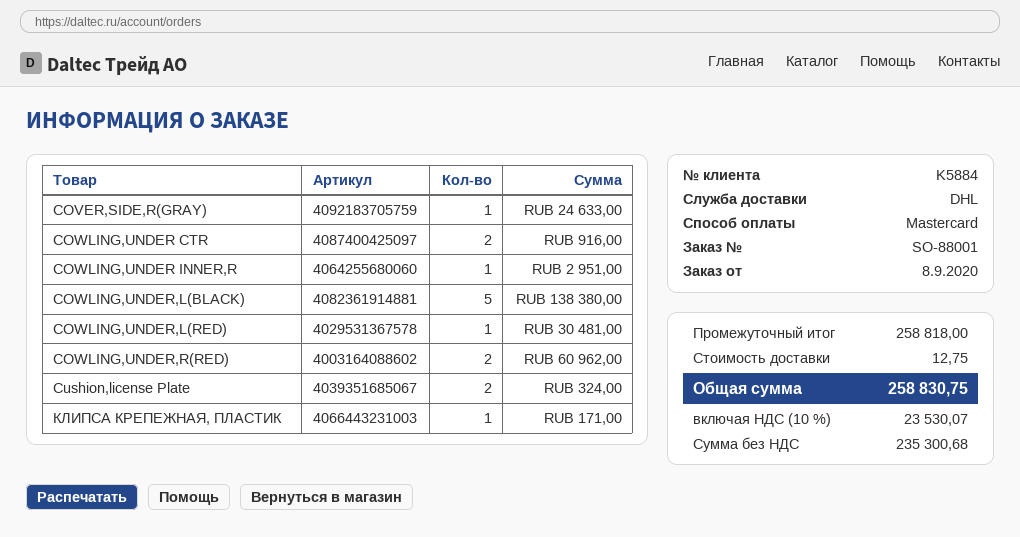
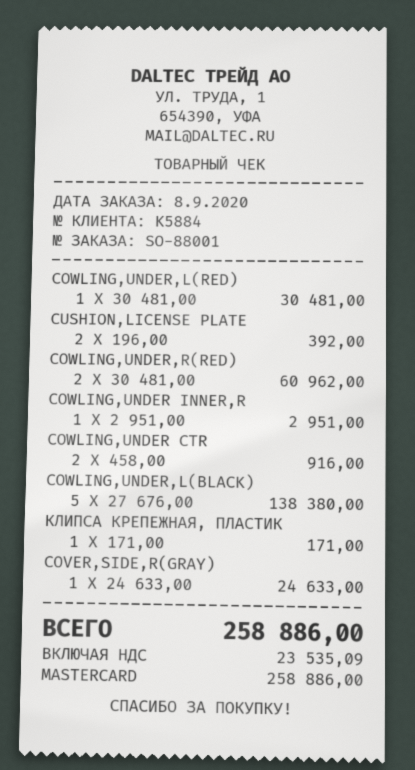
Cushion,license Plate: 2 for 324.00 -> 2 for 392.00
shipping: 12.75 -> none
tax: 23530.07 -> 23535.09
total: 258830.75 -> 258886.00

